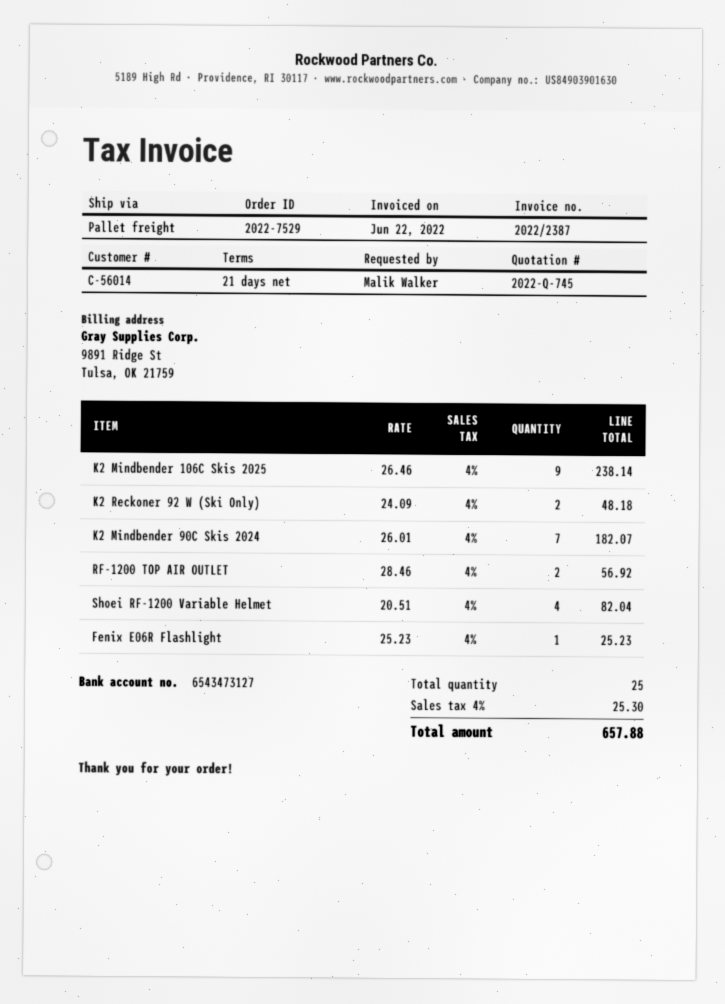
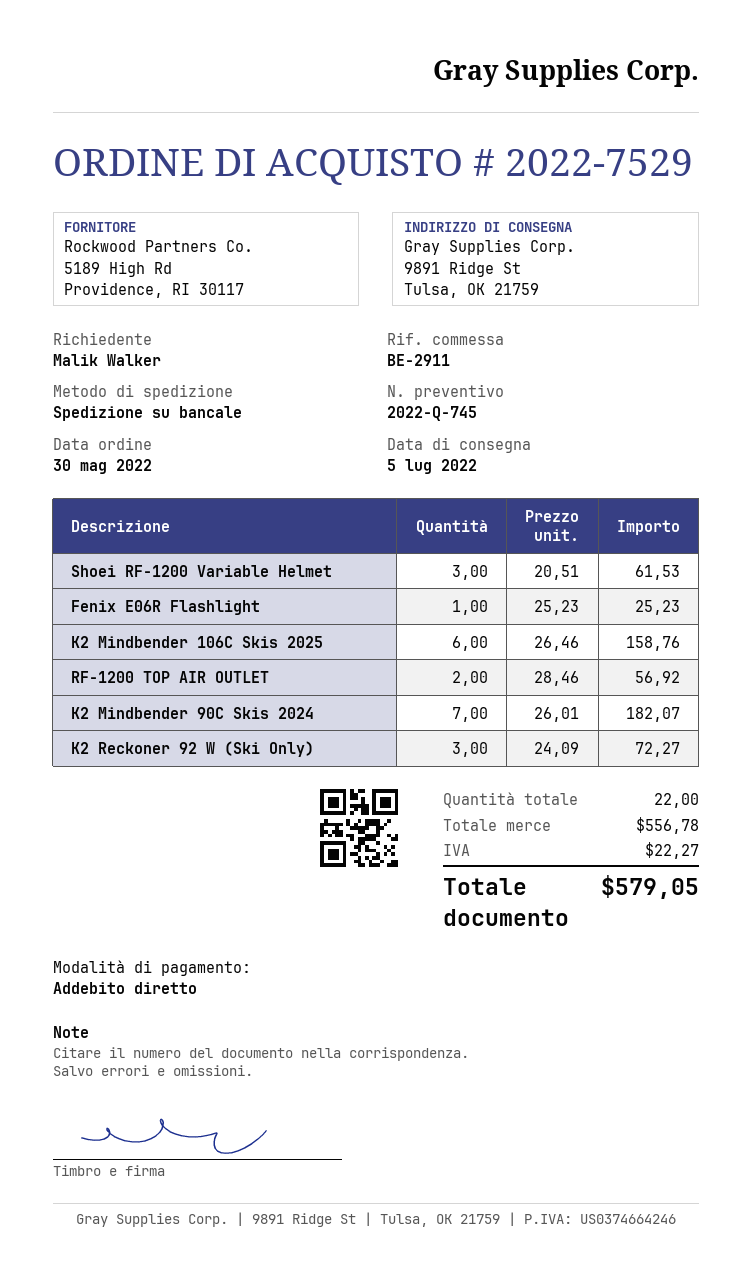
K2 Mindbender 106C Skis 2025: 9 x 26.46 = 238.14 -> 6 x 26.46 = 158.76
K2 Reckoner 92 W (Ski Only): 2 x 24.09 = 48.18 -> 3 x 24.09 = 72.27
Shoei RF-1200 Variable Helmet: 4 x 20.51 = 82.04 -> 3 x 20.51 = 61.53
total quantity: 25 -> 22
tax: 25.30 -> 22.27
total: 657.88 -> 579.05

